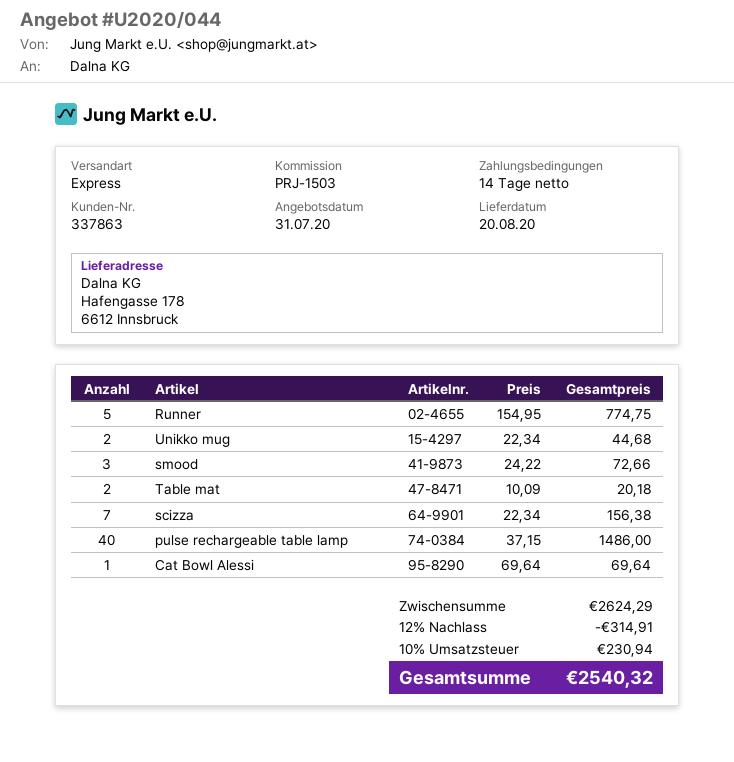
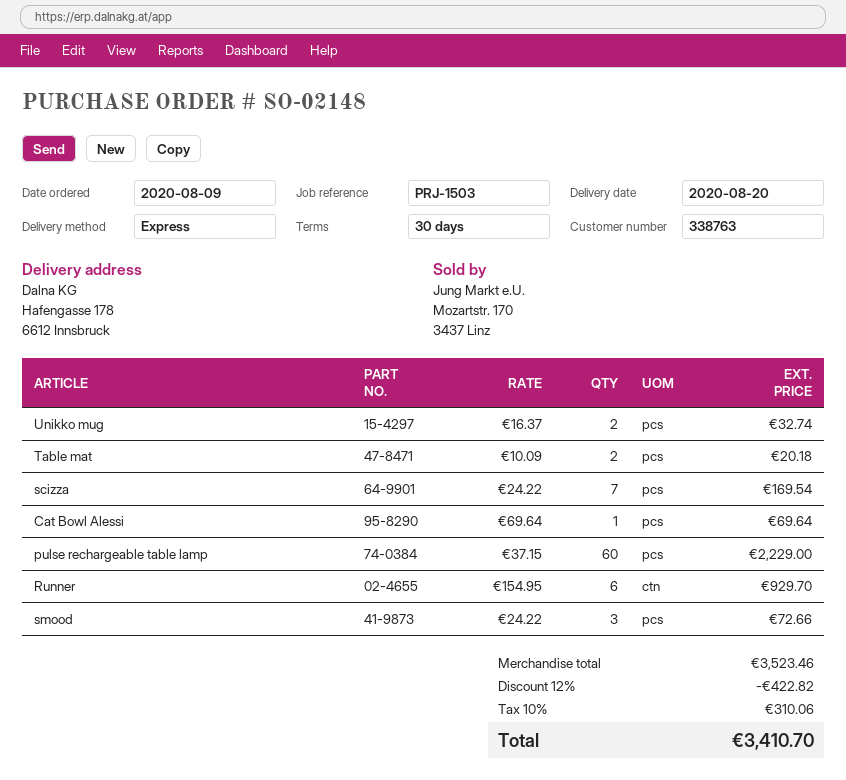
payment terms: 14 days -> 30 days
customer number: 337863 -> 338763
Runner: 5 x 154.95 = 774.75 -> 6 x 154.95 = 929.70
Unikko mug: 2 x 22.34 = 44.68 -> 2 x 16.37 = 32.74
scizza: 7 x 22.34 = 156.38 -> 7 x 24.22 = 169.54
pulse rechargeable table lamp: 40 x 37.15 = 1486.00 -> 60 x 37.15 = 2229.00
subtotal: 2624.29 -> 3523.46
discount: 12% = 314.91 -> 12% = 422.82
tax: 10% = 230.94 -> 10% = 310.06
total: 2540.32 -> 3410.70

